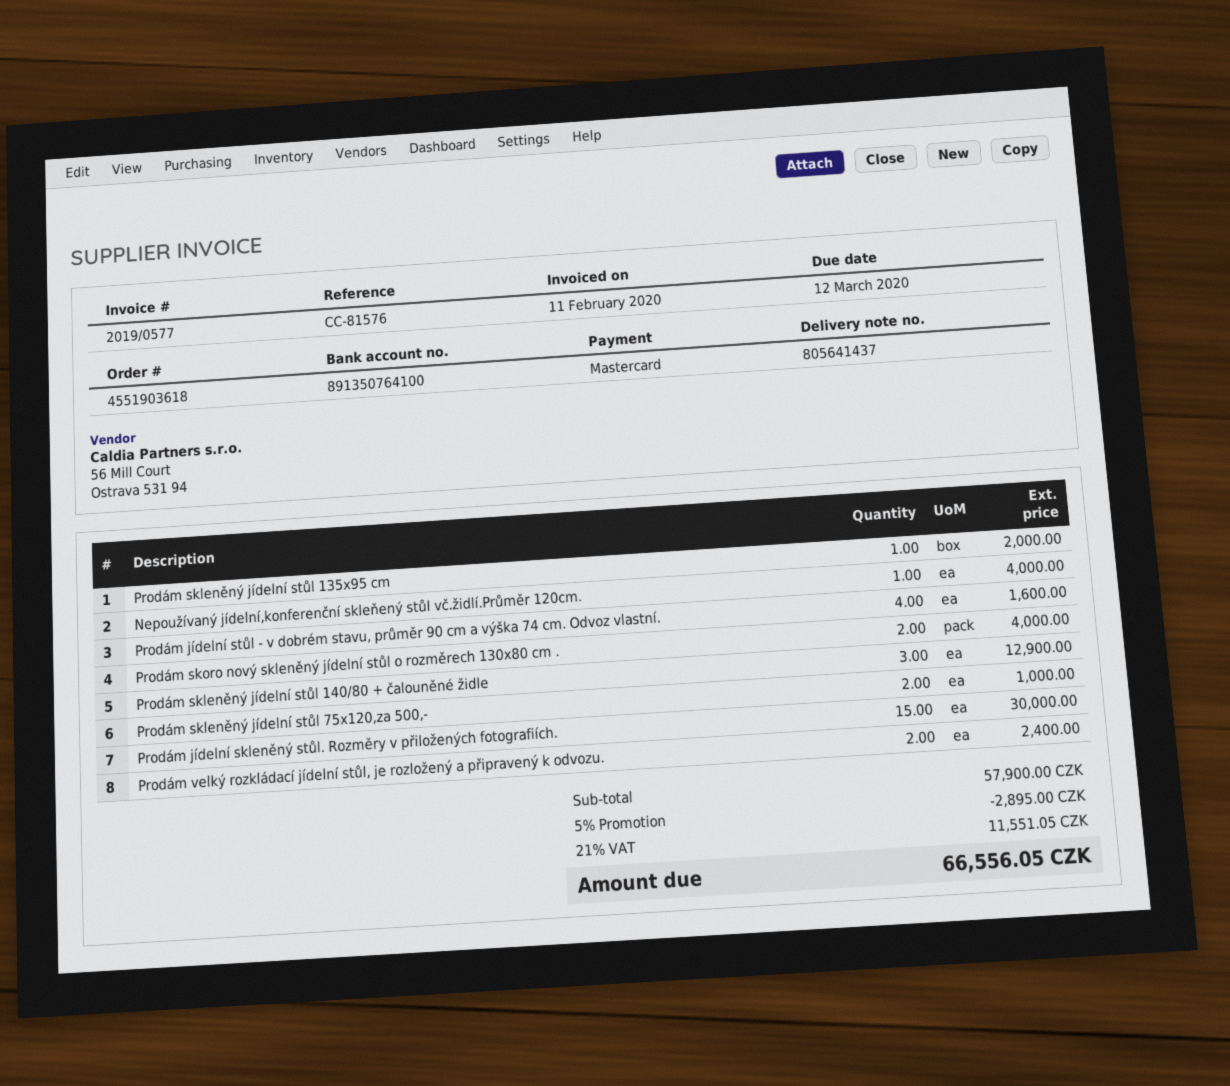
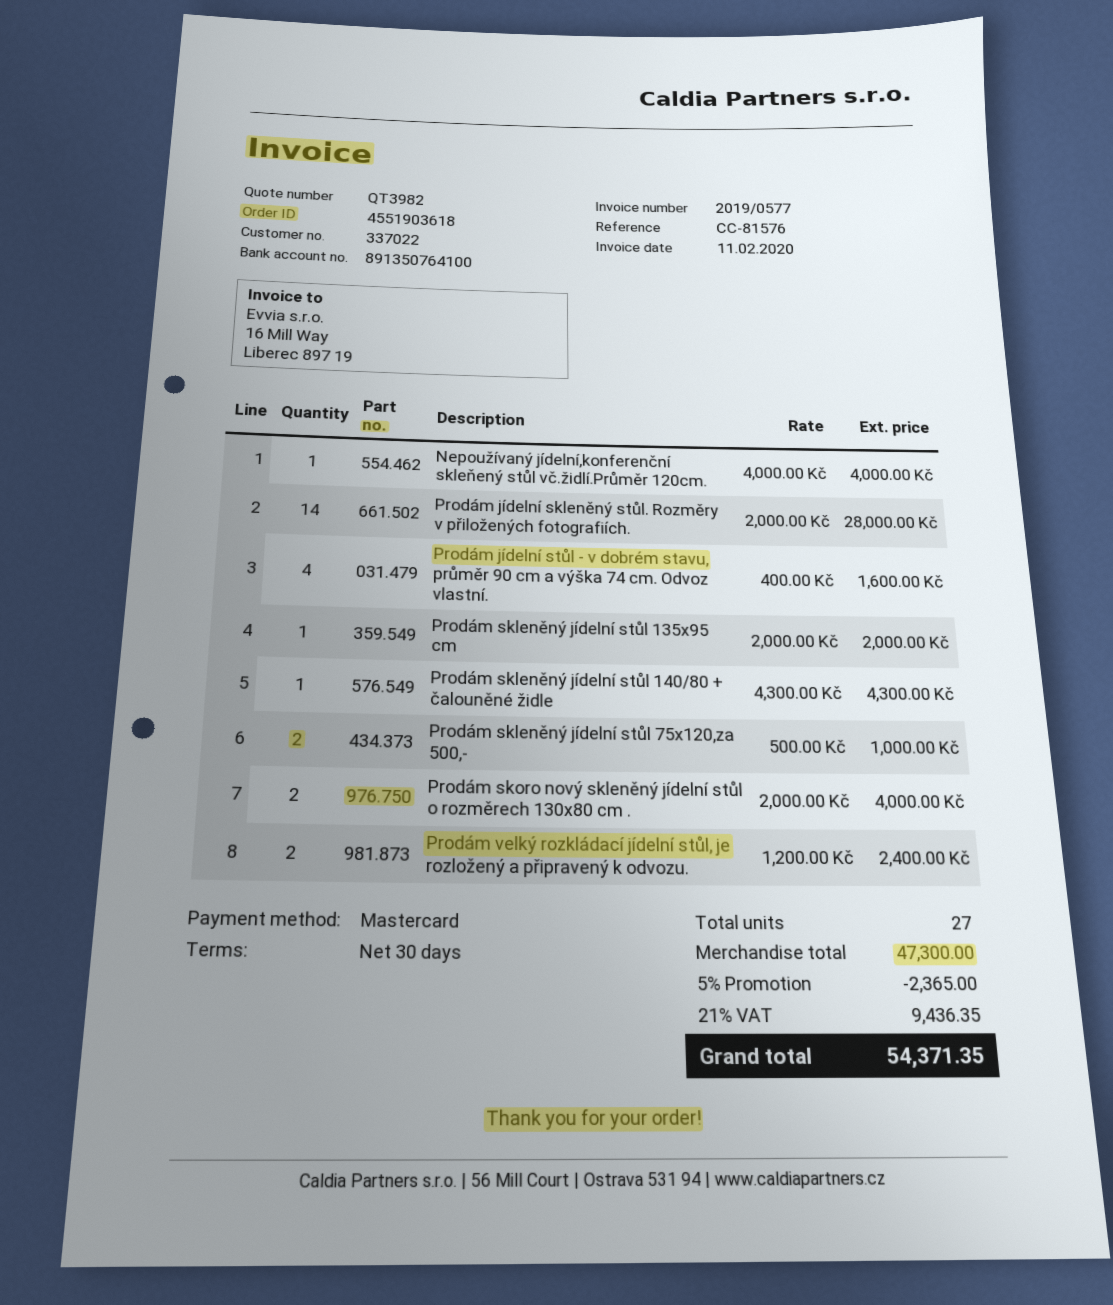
Prodám skleněný jídelní stůl 140/80 + čalouněné židle: 3 for 12900.00 -> 1 for 4300.00
Prodám jídelní skleněný stůl. Rozměry v přiložených fotografiích.: 15 for 30000.00 -> 14 for 28000.00
subtotal: 57900.00 -> 47300.00
discount: 5% = 2895.00 -> 5% = 2365.00
tax: 21% = 11551.05 -> 21% = 9436.35
total: 66556.05 -> 54371.35

